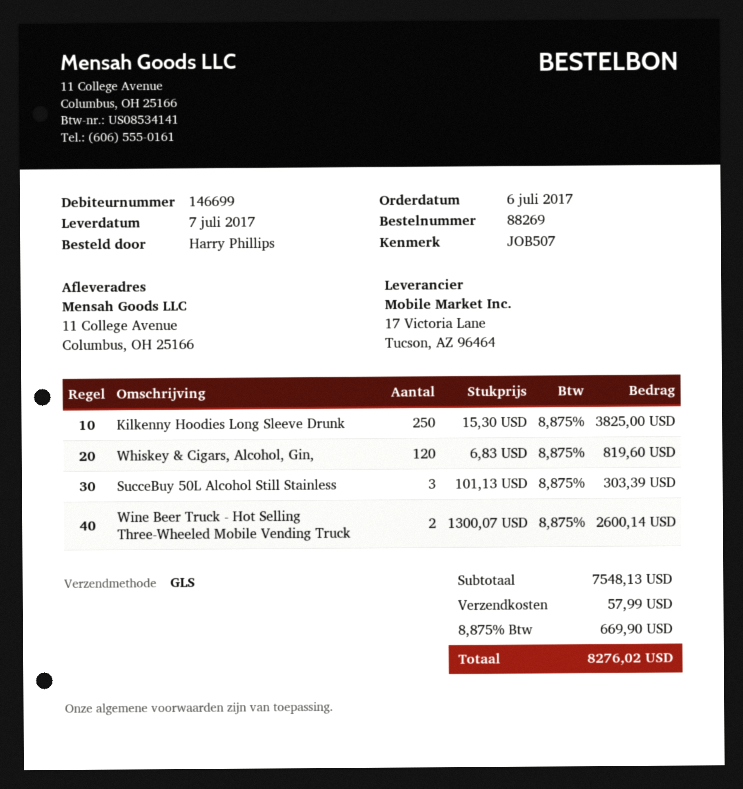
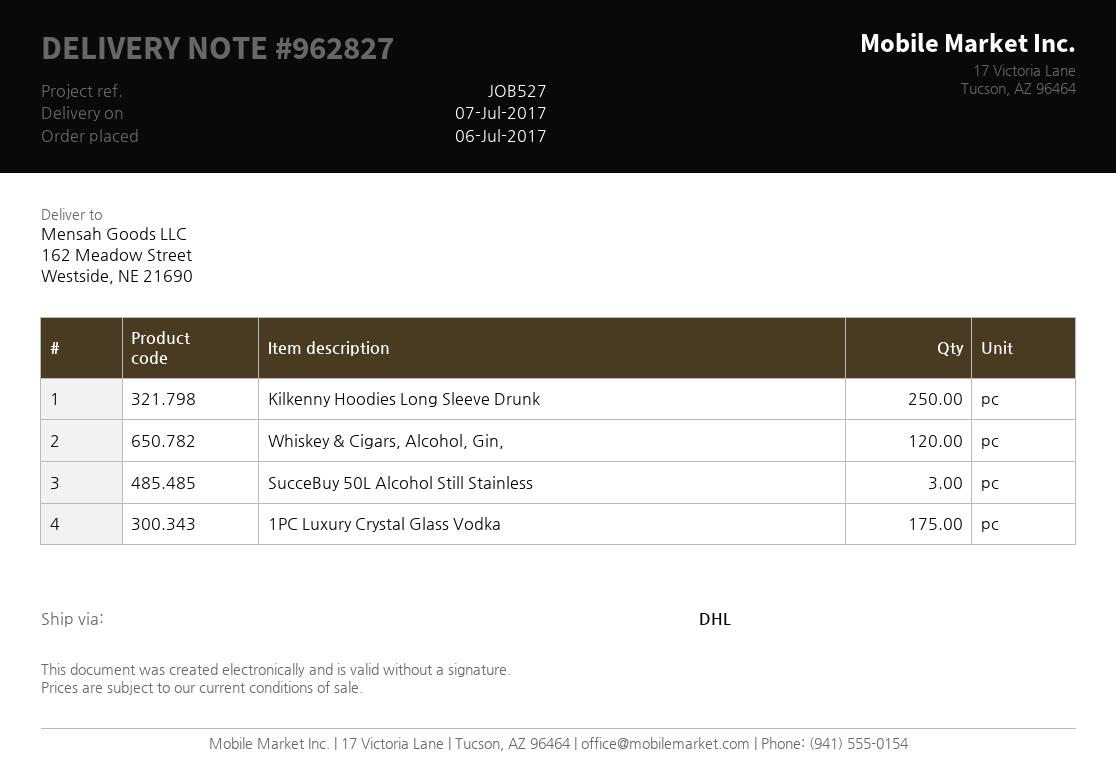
reference: JOB507 -> JOB527
shipping method: GLS -> DHL
ship to: 11 College Avenue, Columbus, OH 25166 -> 162 Meadow Street, Westside, NE 21690
Wine Beer Truck - Hot Selling Three-Wheeled Mobile Vending Truck: 2 -> none
1PC Luxury Crystal Glass Vodka: none -> 175

